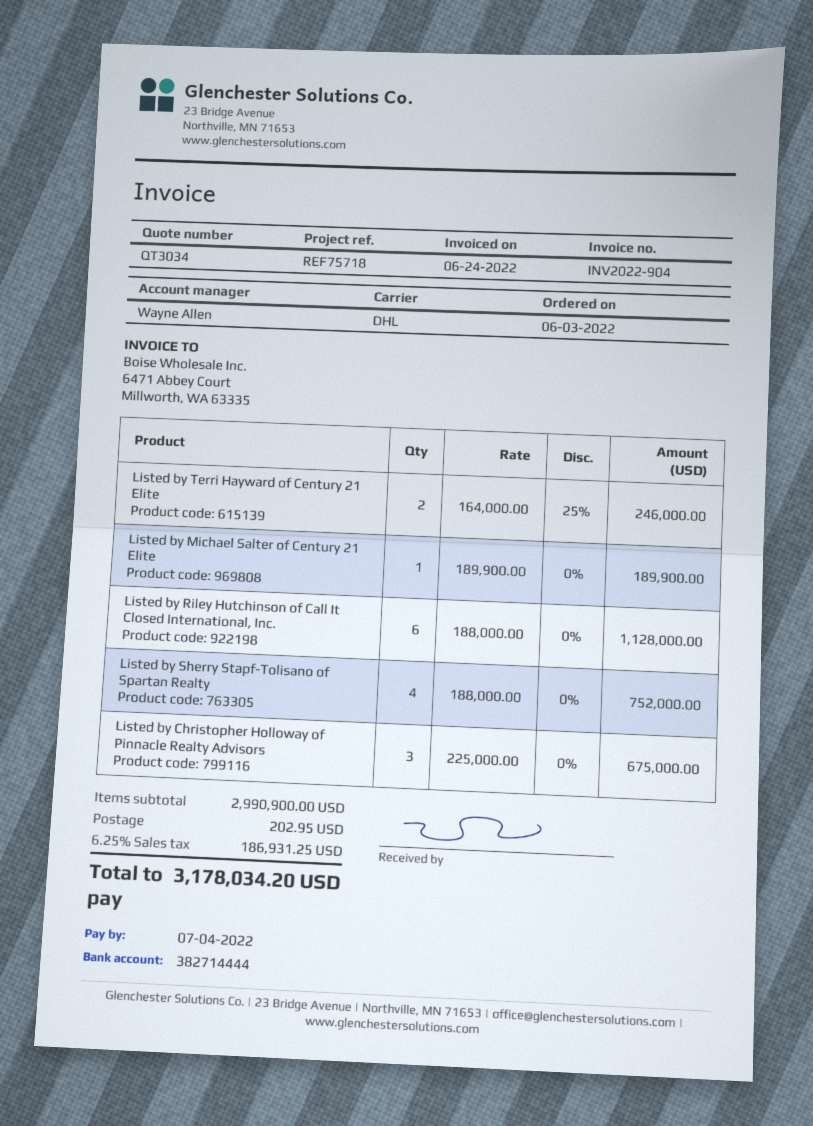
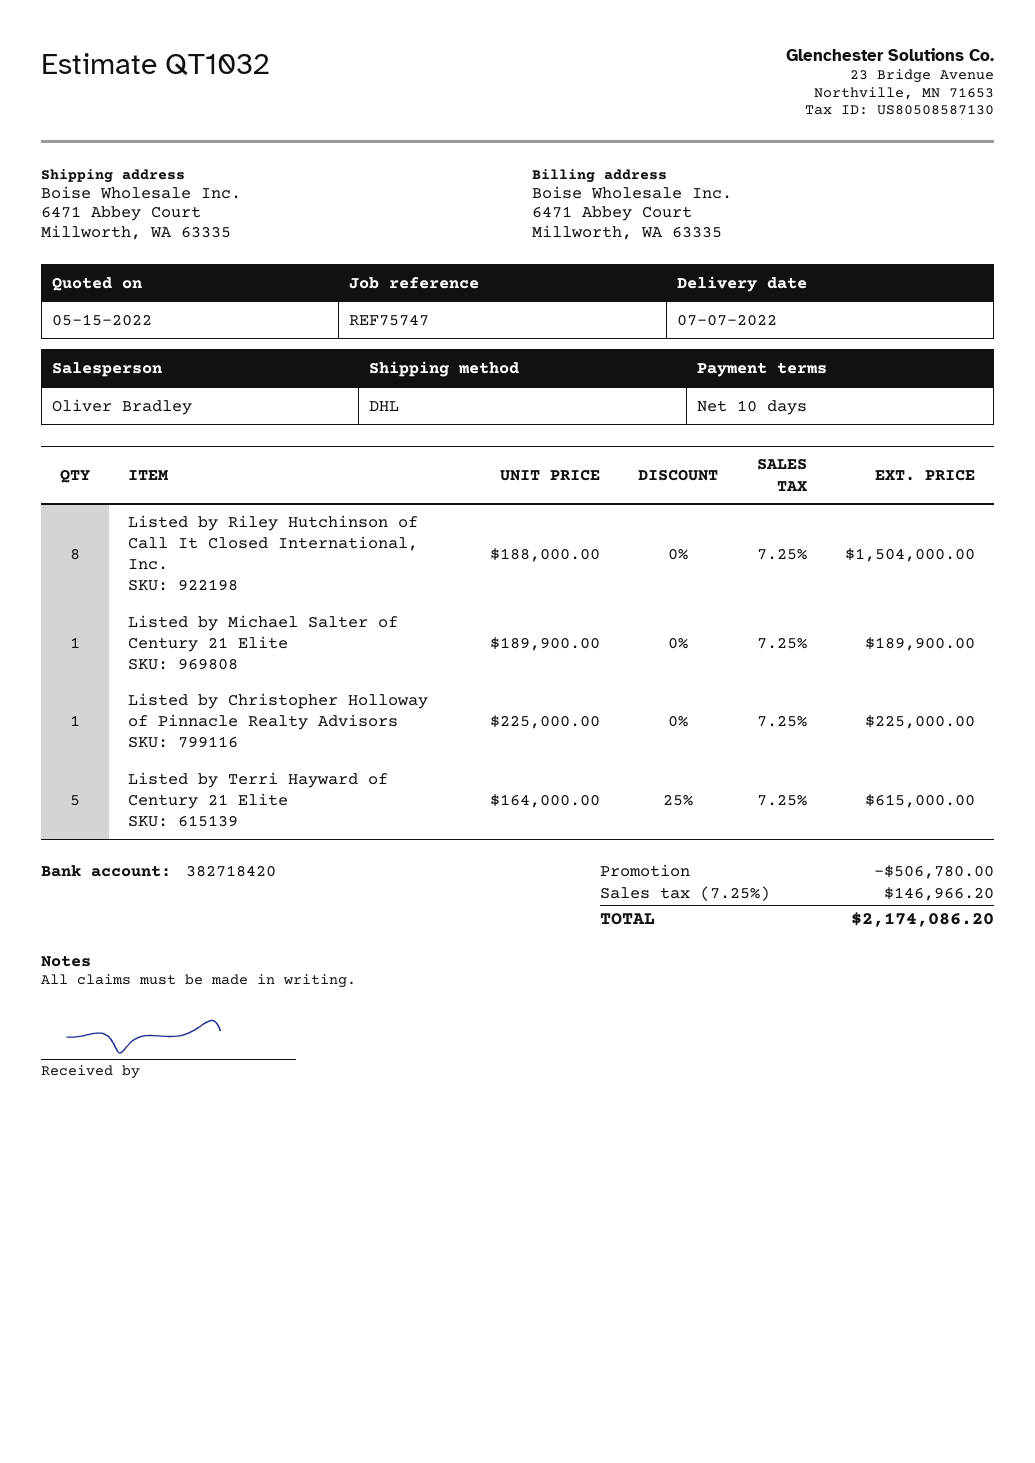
quote number: QT3034 -> QT1032
reference: REF75718 -> REF75747
sales rep: Wayne Allen -> Oliver Bradley
bank account: 382714444 -> 382718420
Listed by Terri Hayward of Century 21 Elite: 2 x 164000.00 - 25% = 246000.00 -> 5 x 164000.00 - 25% = 615000.00
Listed by Riley Hutchinson of Call It Closed International, Inc.: 6 x 188000.00 = 1128000.00 -> 8 x 188000.00 = 1504000.00
Listed by Sherry Stapf-Tolisano of Spartan Realty: 4 x 188000.00 = 752000.00 -> none
Listed by Christopher Holloway of Pinnacle Realty Advisors: 3 x 225000.00 = 675000.00 -> 1 x 225000.00 = 225000.00
discount: none -> 506780.00
shipping: 202.95 -> none
tax: 6.25% = 186931.25 -> 7.25% = 146966.20
total: 3178034.20 -> 2174086.20

